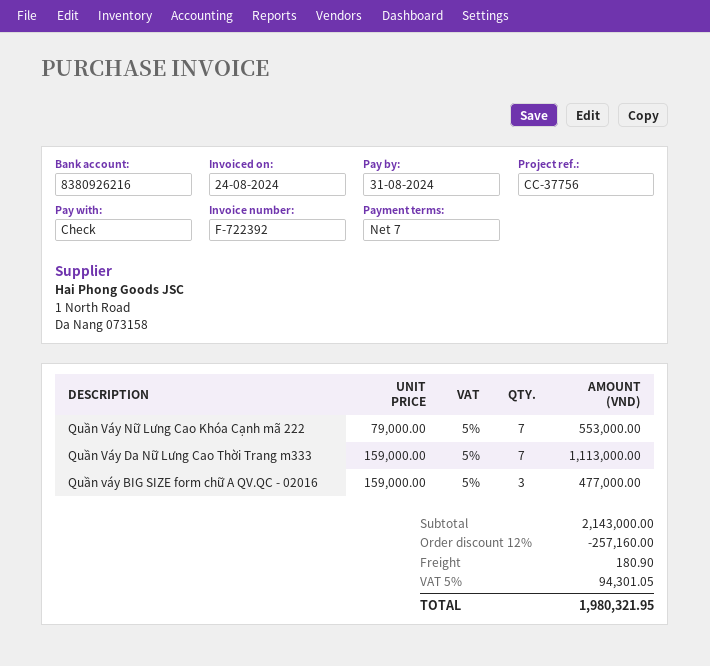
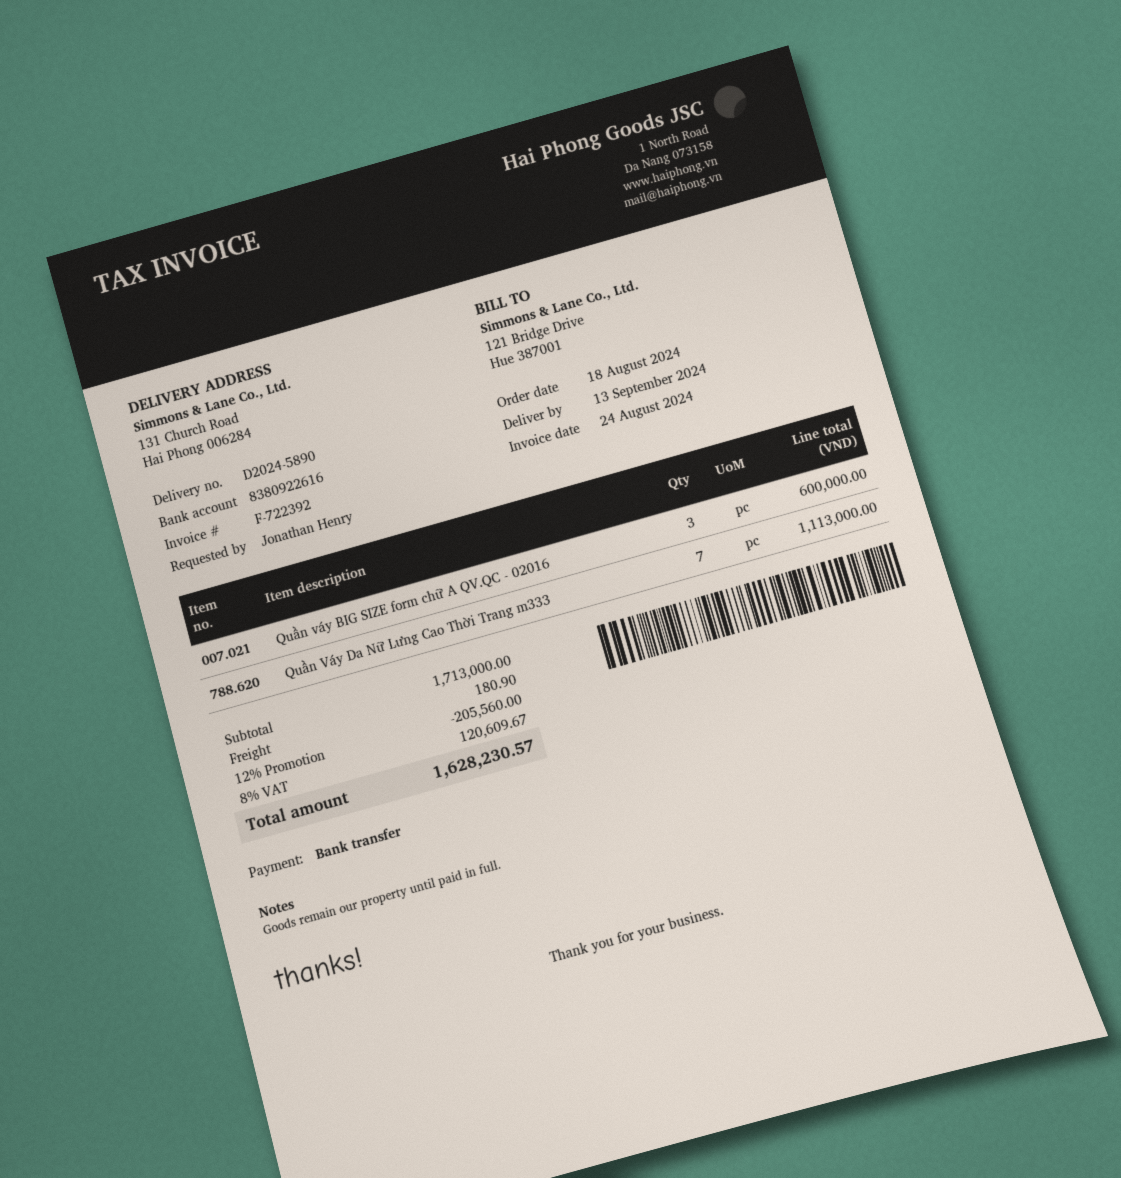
payment method: cheque -> bank transfer
bank account: 8380926216 -> 8380922616
Quần Váy Nữ Lưng Cao Khóa Cạnh mã 222: 7 for 553000.00 -> none
Quần váy BIG SIZE form chữ A QV.QC - 02016: 3 for 477000.00 -> 3 for 600000.00
subtotal: 2143000.00 -> 1713000.00
discount: 12% = 257160.00 -> 12% = 205560.00
tax: 5% = 94301.05 -> 8% = 120609.67
total: 1980321.95 -> 1628230.57

